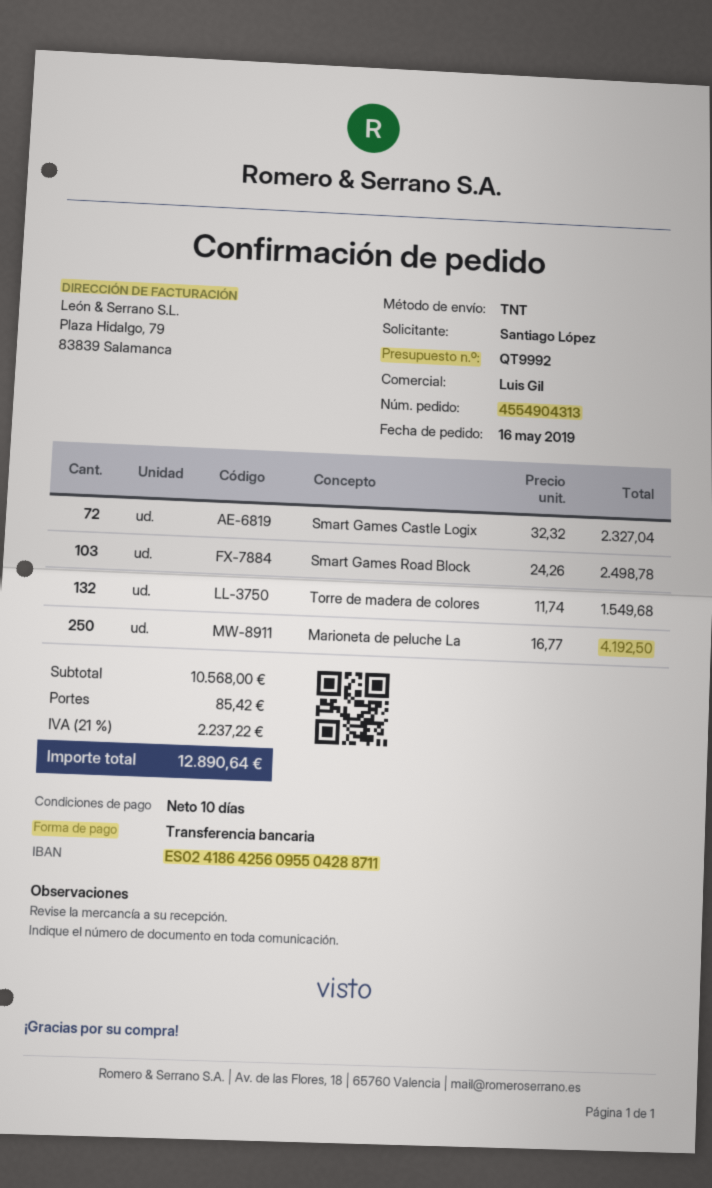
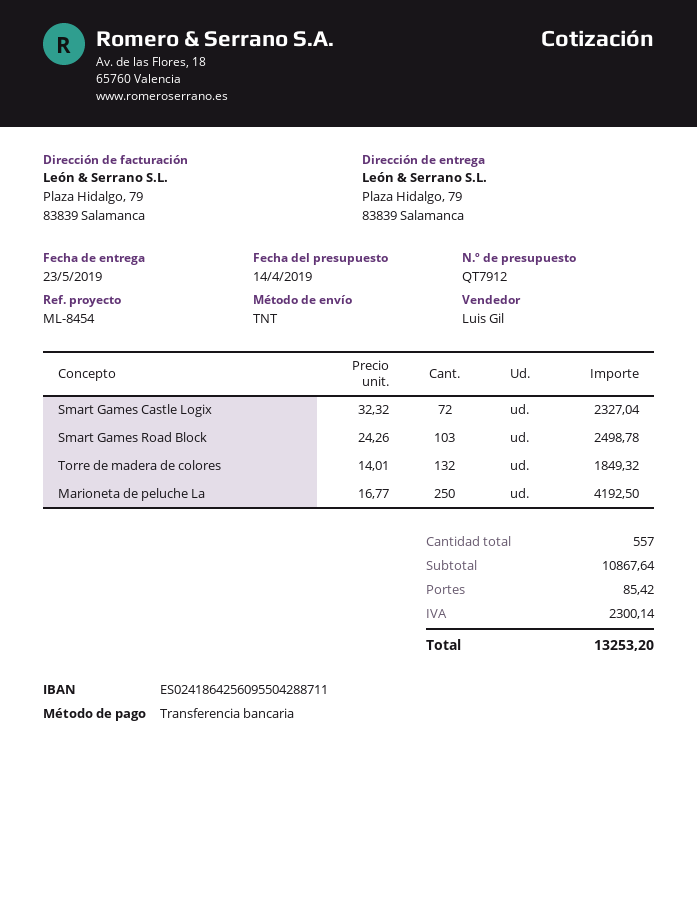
quote number: QT9992 -> QT7912
Torre de madera de colores: 132 x 11.74 = 1549.68 -> 132 x 14.01 = 1849.32
subtotal: 10568.00 -> 10867.64
tax: 2237.22 -> 2300.14
total: 12890.64 -> 13253.20

